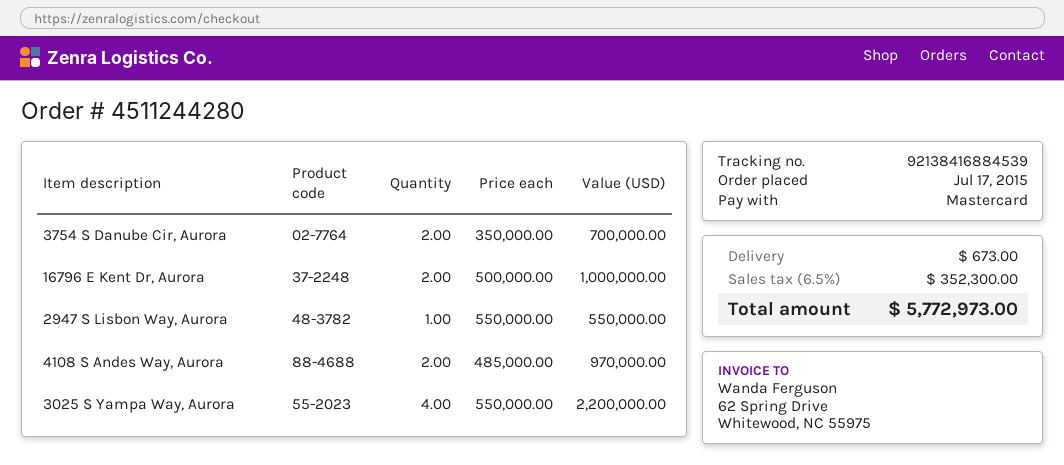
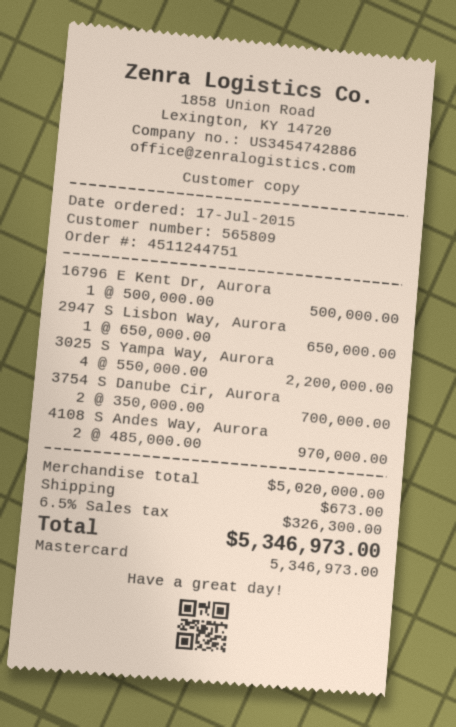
order number: 4511244280 -> 4511244751
16796 E Kent Dr, Aurora: 2 x 500000.00 = 1000000.00 -> 1 x 500000.00 = 500000.00
2947 S Lisbon Way, Aurora: 1 x 550000.00 = 550000.00 -> 1 x 650000.00 = 650000.00
tax: 6.5% = 352300.00 -> 6.5% = 326300.00
total: 5772973.00 -> 5346973.00

